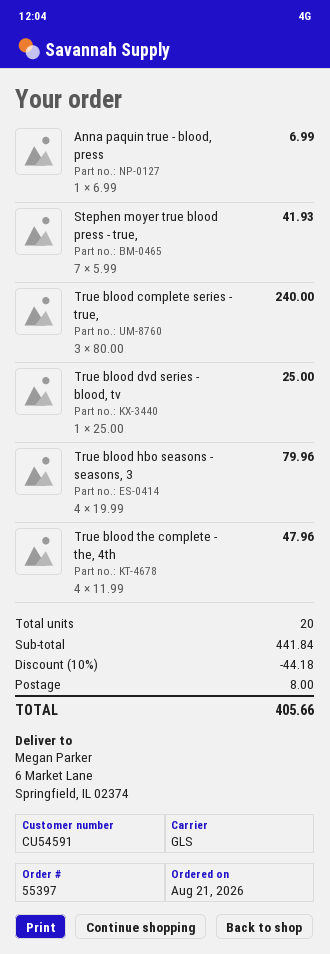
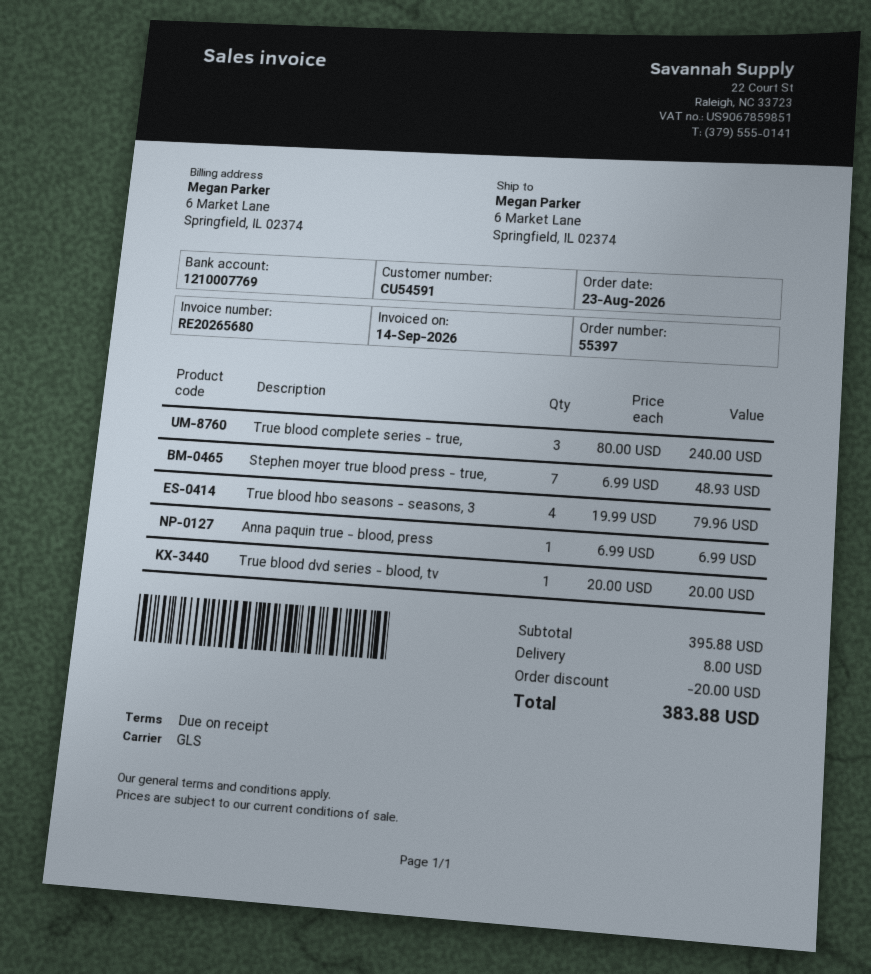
order date: 2026-08-21 -> 2026-08-23
Stephen moyer true blood press - true,: 7 x 5.99 = 41.93 -> 7 x 6.99 = 48.93
True blood dvd series - blood, tv: 1 x 25.00 = 25.00 -> 1 x 20.00 = 20.00
True blood the complete - the, 4th: 4 x 11.99 = 47.96 -> none
subtotal: 441.84 -> 395.88
discount: 44.18 -> 20.00
total: 405.66 -> 383.88

